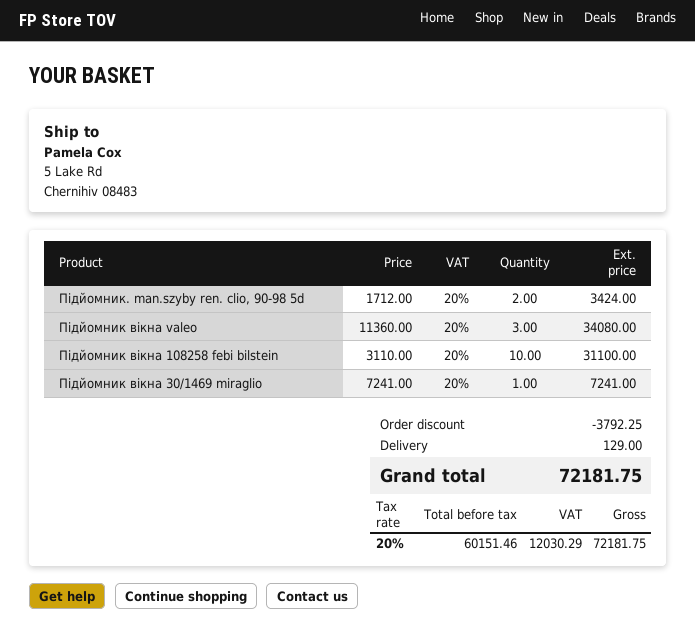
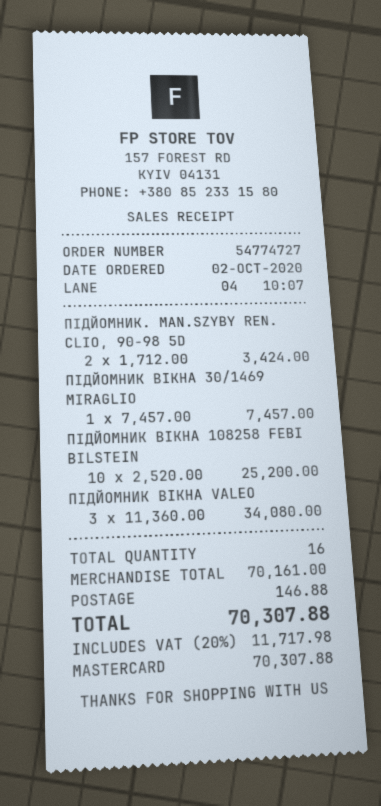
Підйомник вікна 108258 febi bilstein: 10 x 3110.00 = 31100.00 -> 10 x 2520.00 = 25200.00
Підйомник вікна 30/1469 miraglio: 1 x 7241.00 = 7241.00 -> 1 x 7457.00 = 7457.00
discount: 3792.25 -> none
shipping: 129.00 -> 146.88
tax: 20% = 12030.29 -> 20% = 11717.98
total: 72181.75 -> 70307.88

